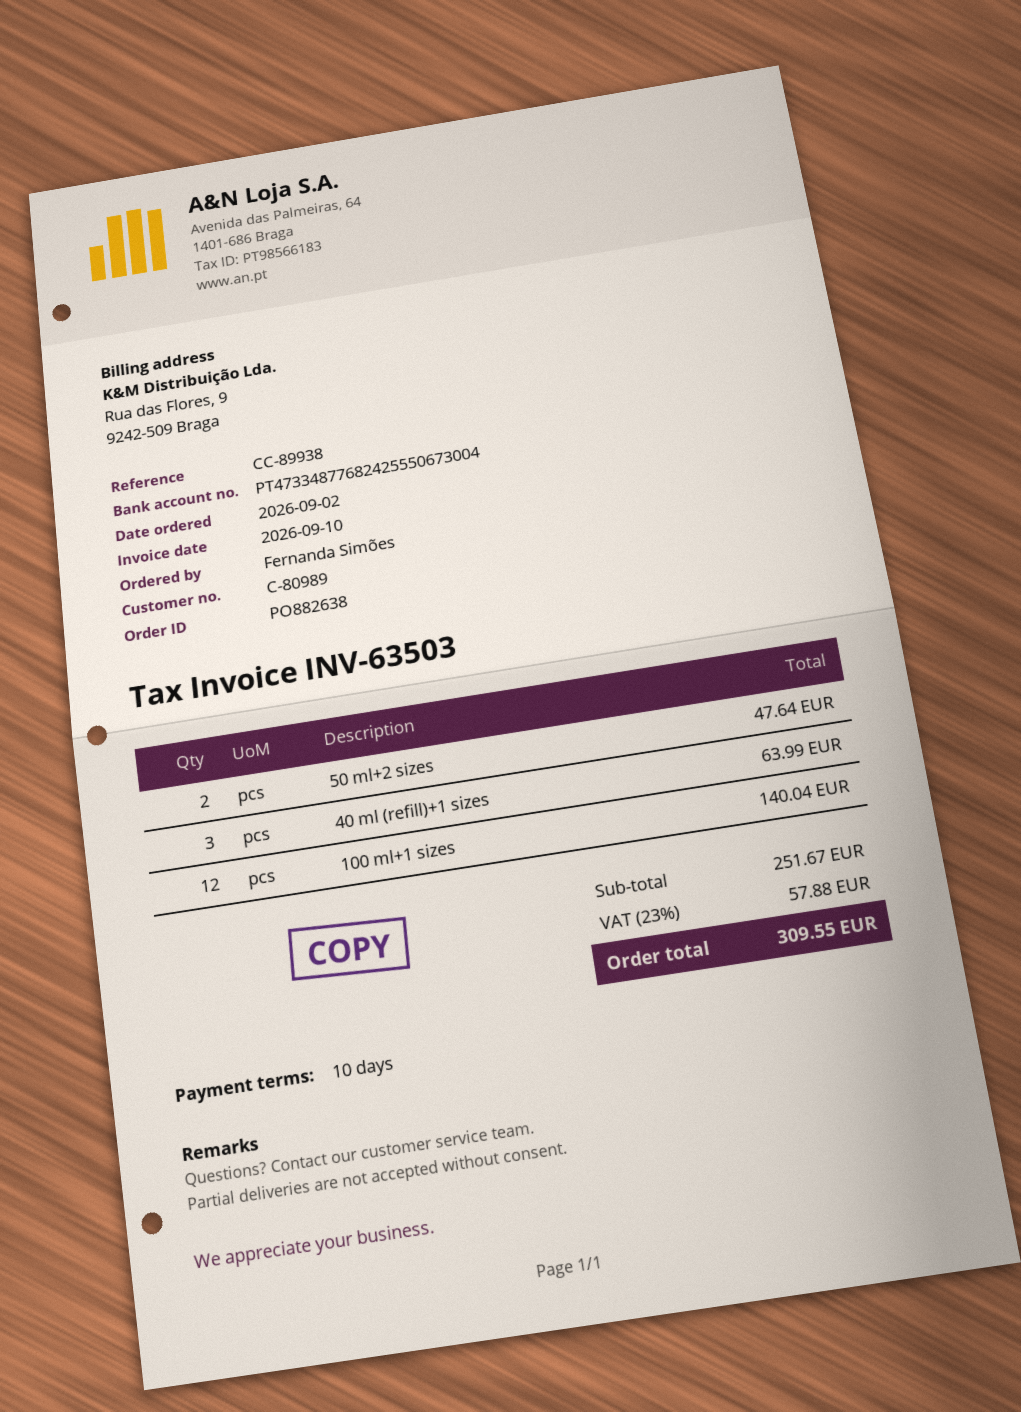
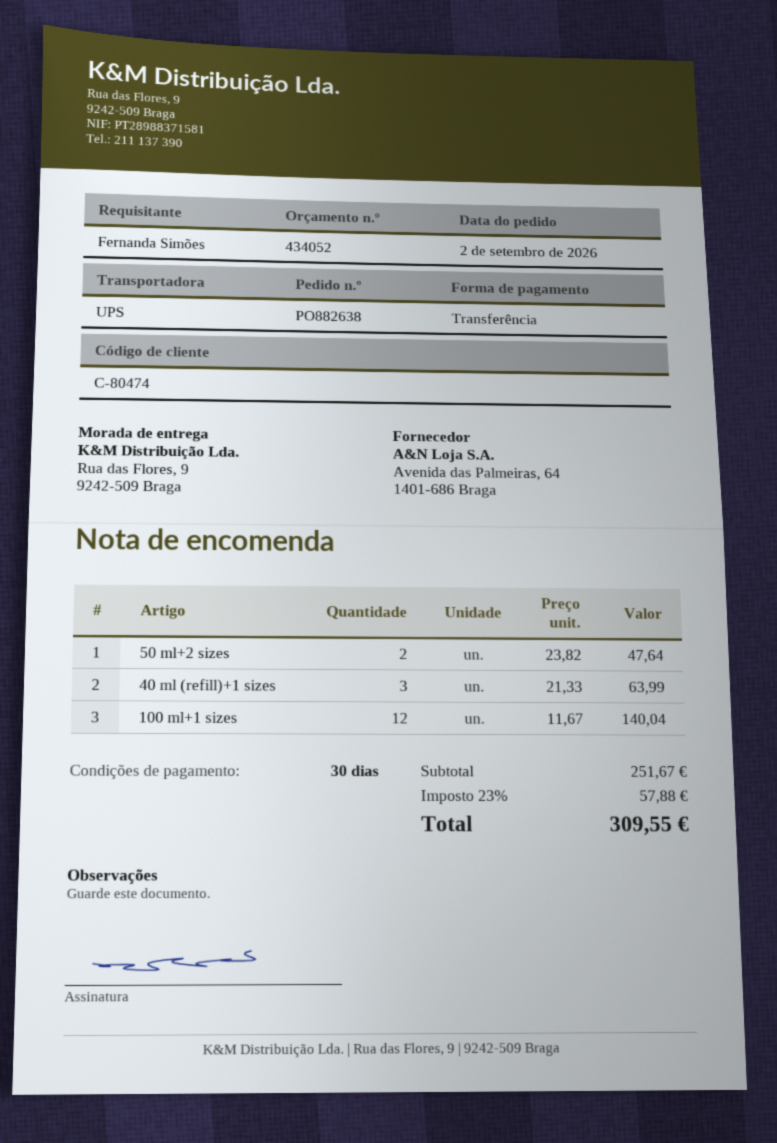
payment terms: 10 days -> 30 days
customer number: C-80989 -> C-80474

